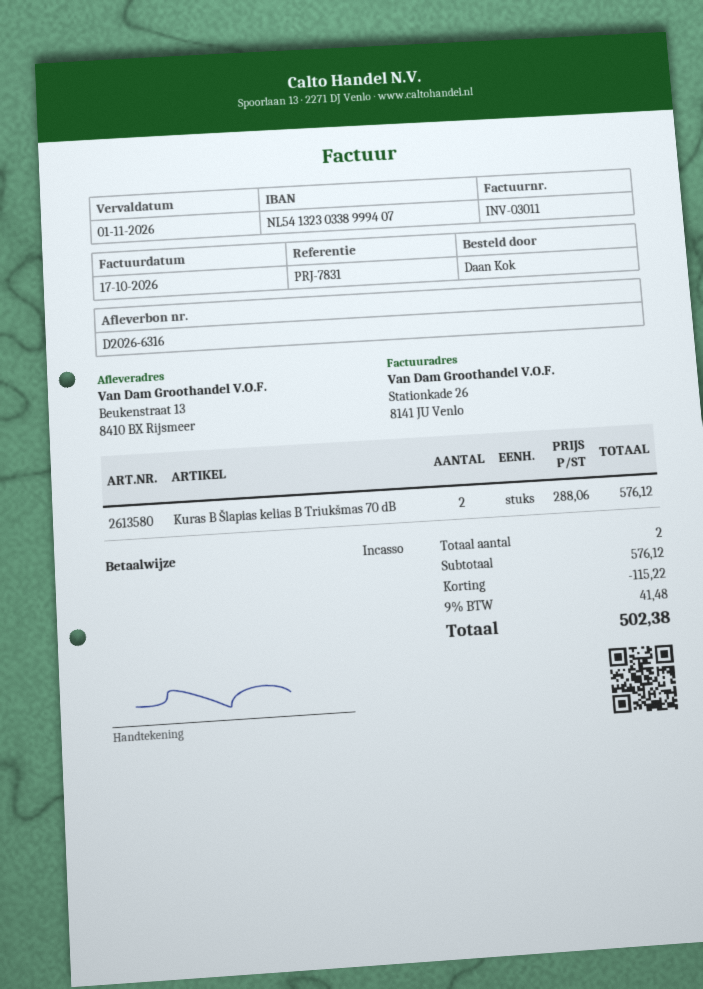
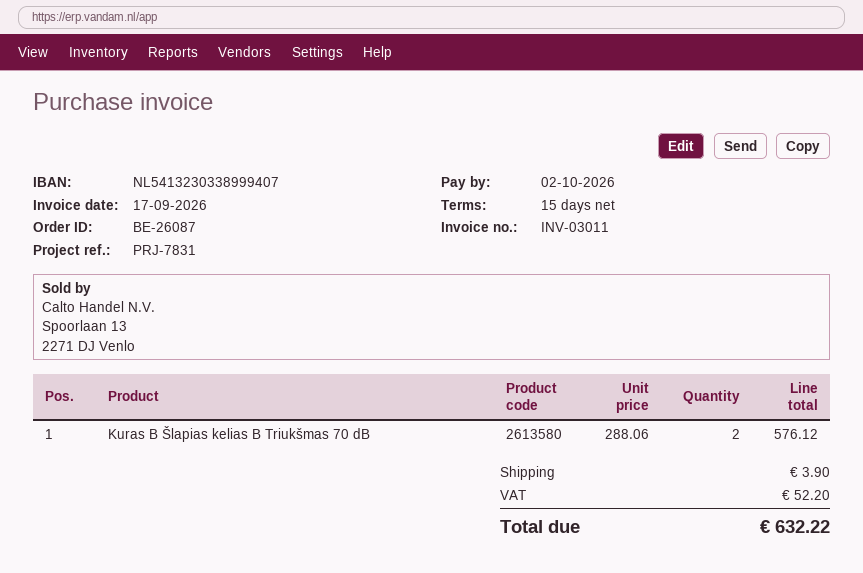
invoice date: 2026-10-17 -> 2026-09-17
due date: 2026-11-01 -> 2026-10-02
discount: 115.22 -> none
shipping: none -> 3.90
tax: 41.48 -> 52.20
total: 502.38 -> 632.22

